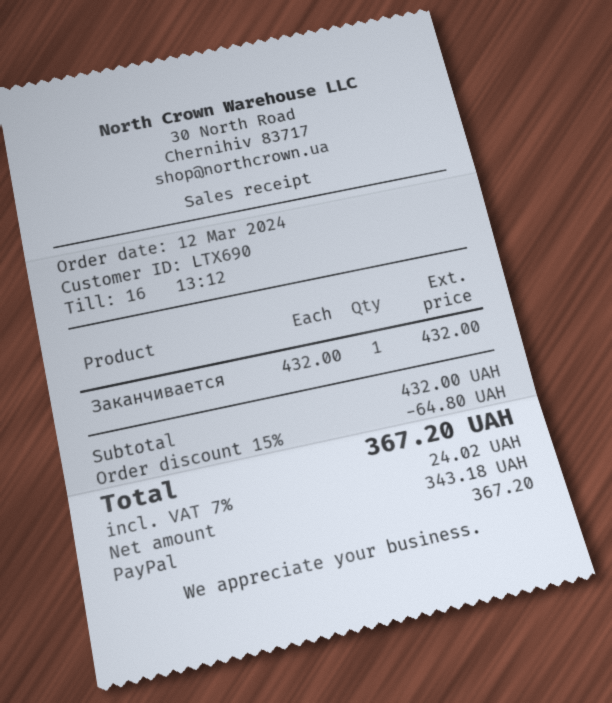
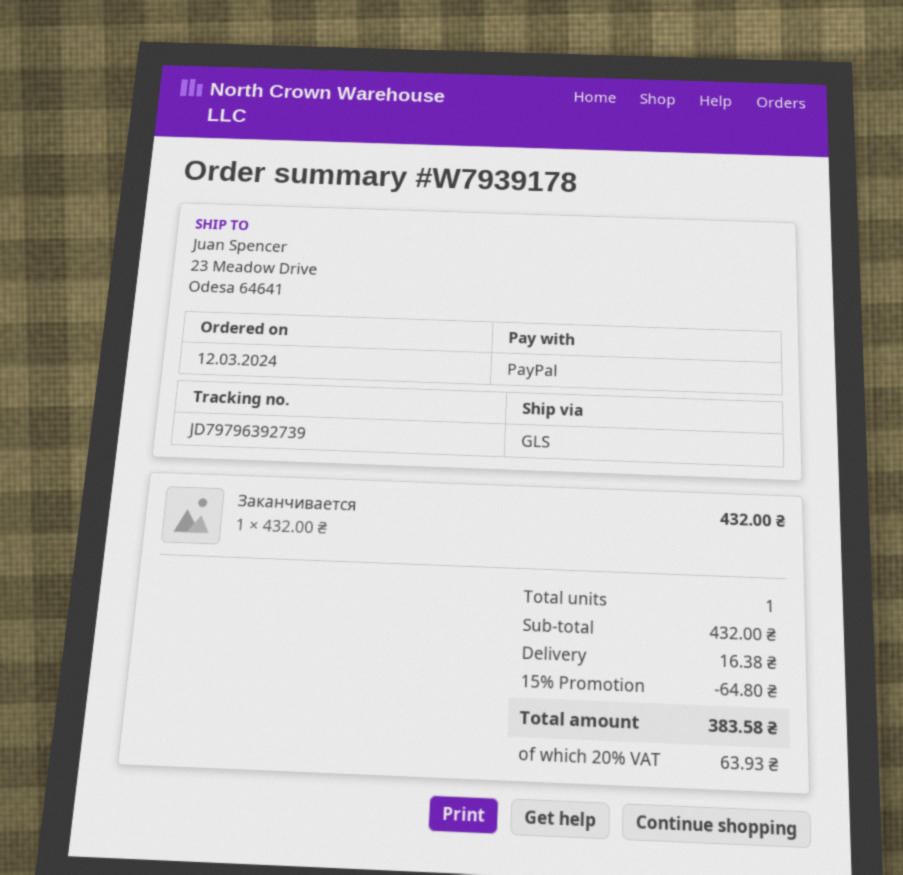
shipping: none -> 16.38
tax: 7% = 24.02 -> 20% = 63.93
total: 367.20 -> 383.58

